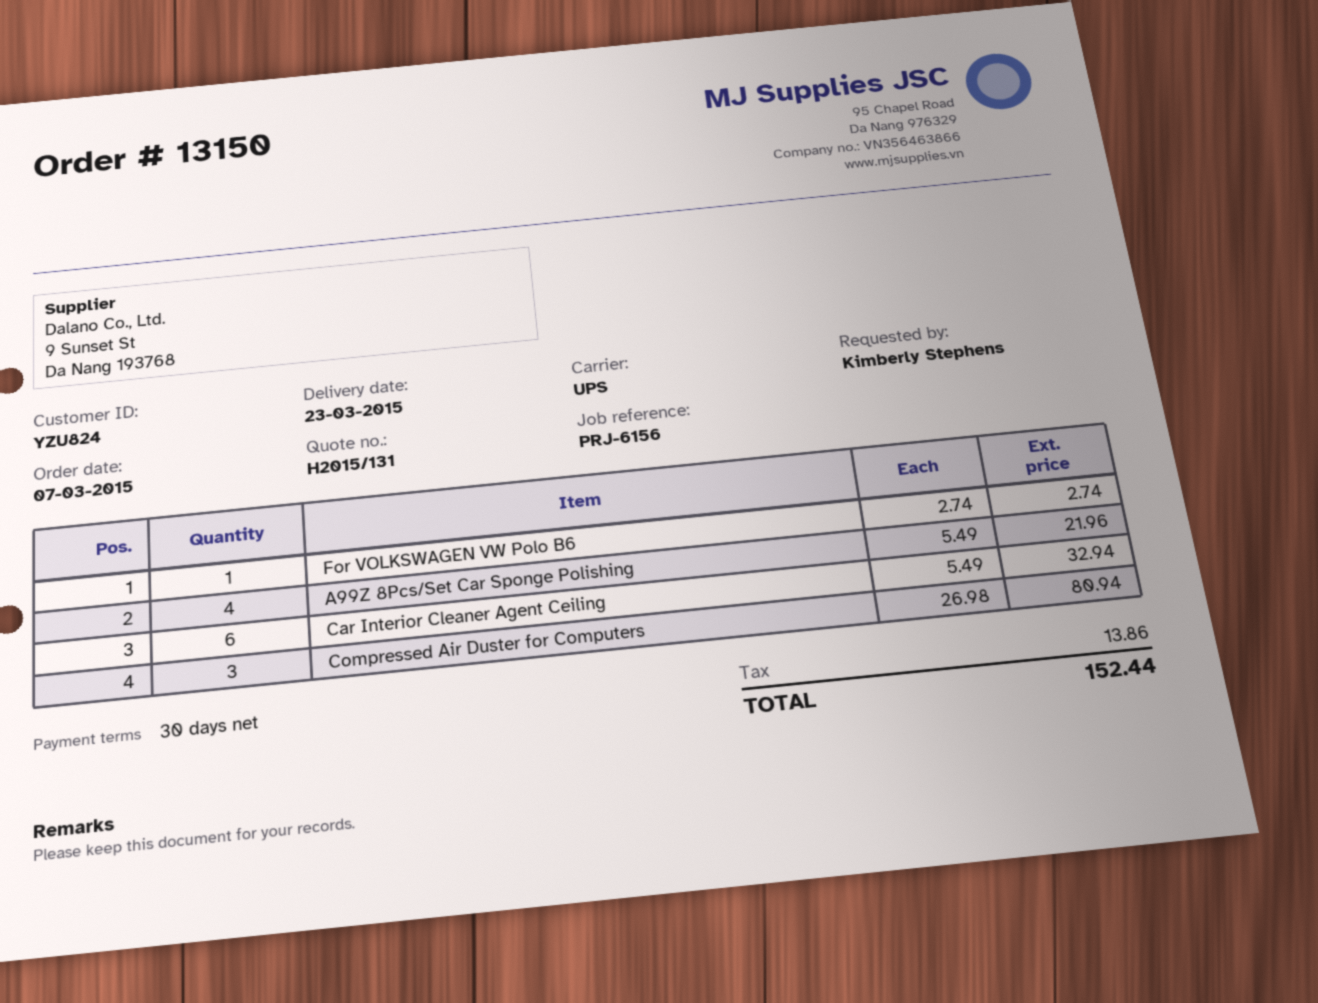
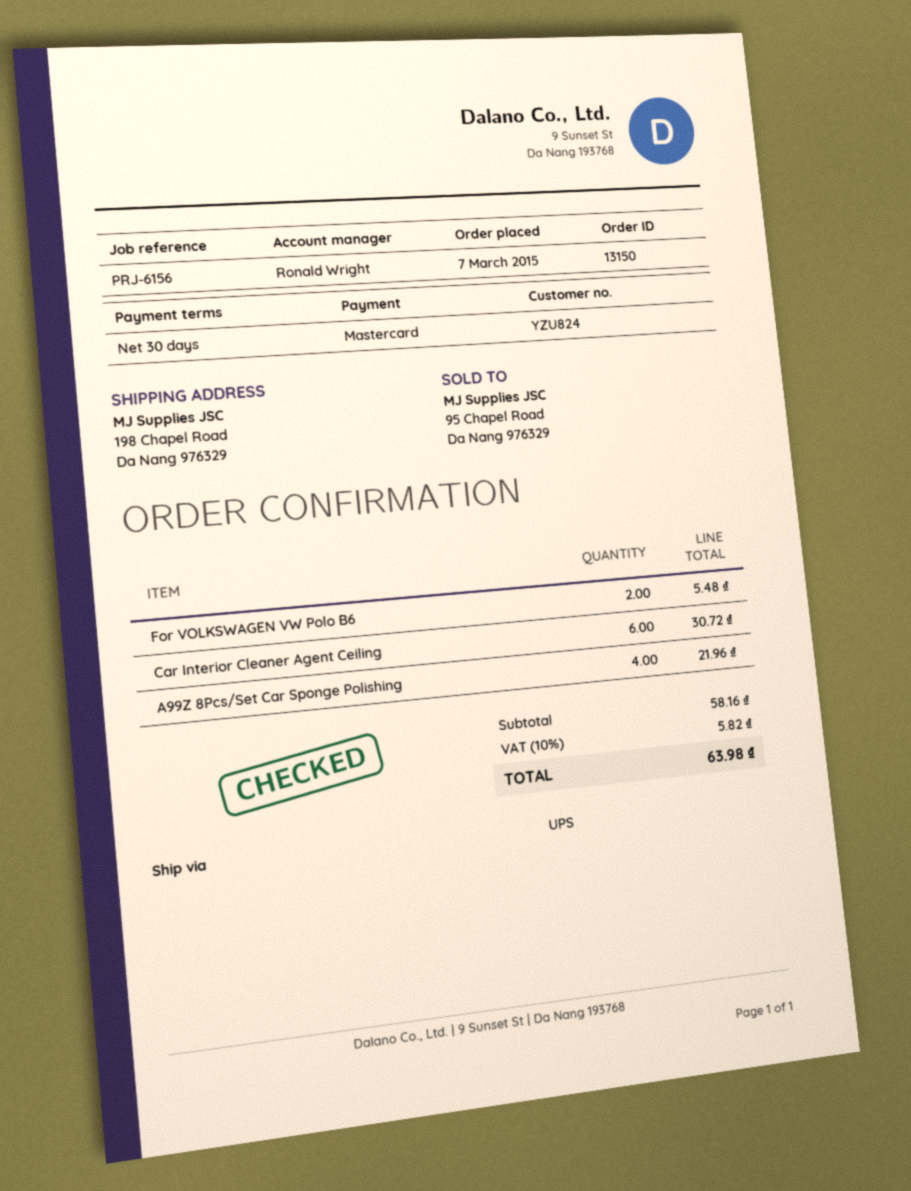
For VOLKSWAGEN VW Polo B6: 1 for 2.74 -> 2 for 5.48
Car Interior Cleaner Agent Ceiling: 6 for 32.94 -> 6 for 30.72
Compressed Air Duster for Computers: 3 for 80.94 -> none
tax: 13.86 -> 5.82
total: 152.44 -> 63.98

